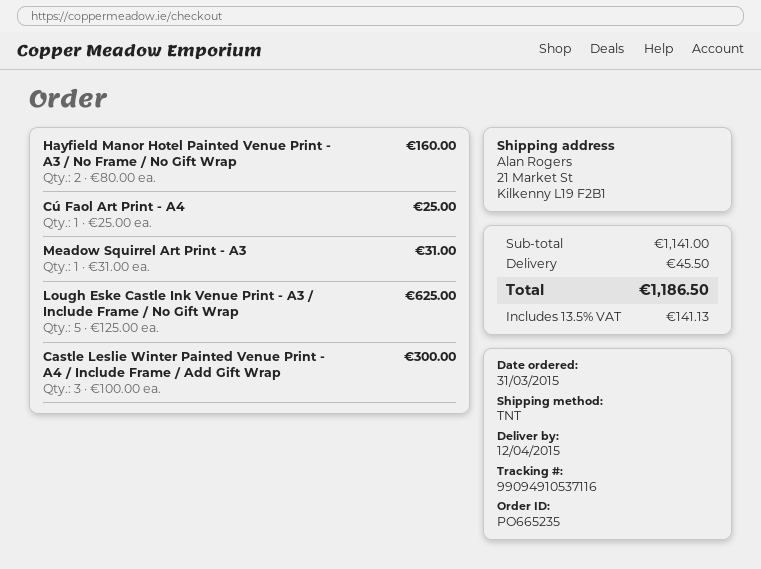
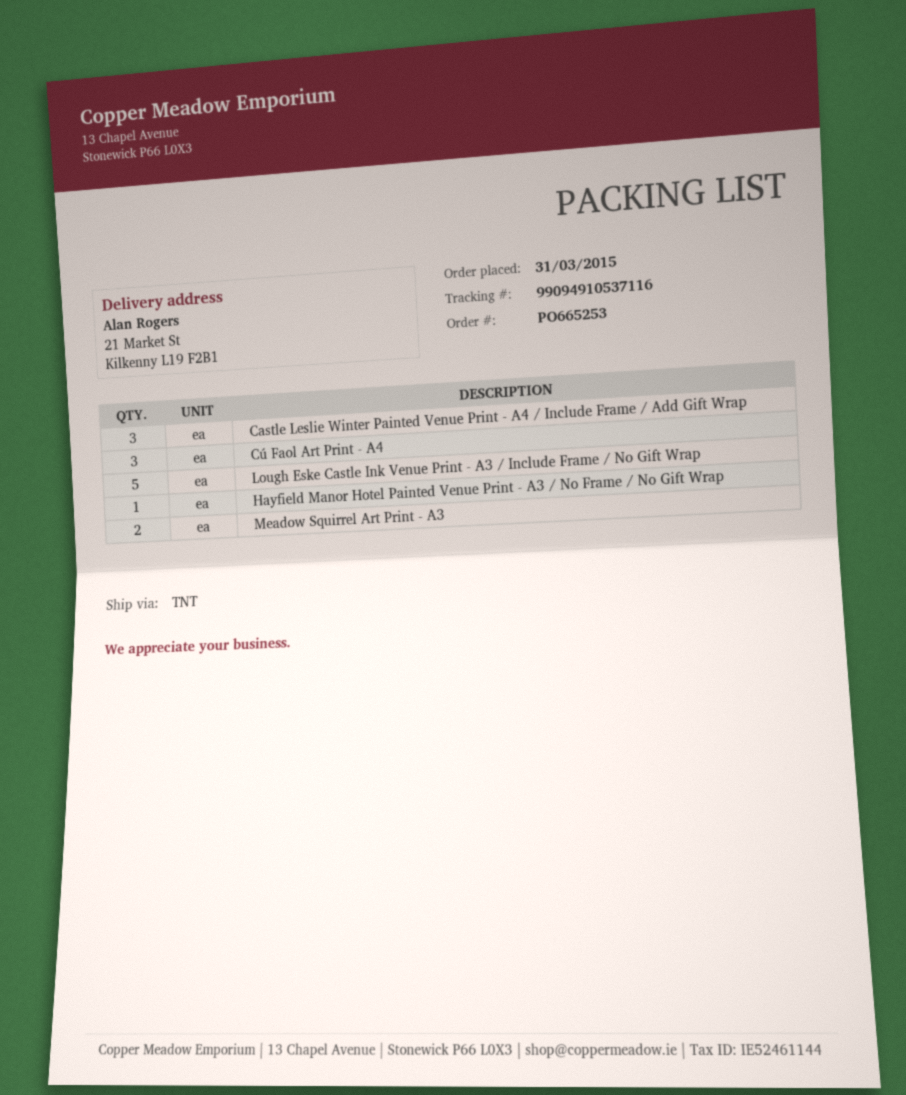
order number: PO665235 -> PO665253
Hayfield Manor Hotel Painted Venue Print - A3 / No Frame / No Gift Wrap: 2 -> 1
Cú Faol Art Print - A4: 1 -> 3
Meadow Squirrel Art Print - A3: 1 -> 2

